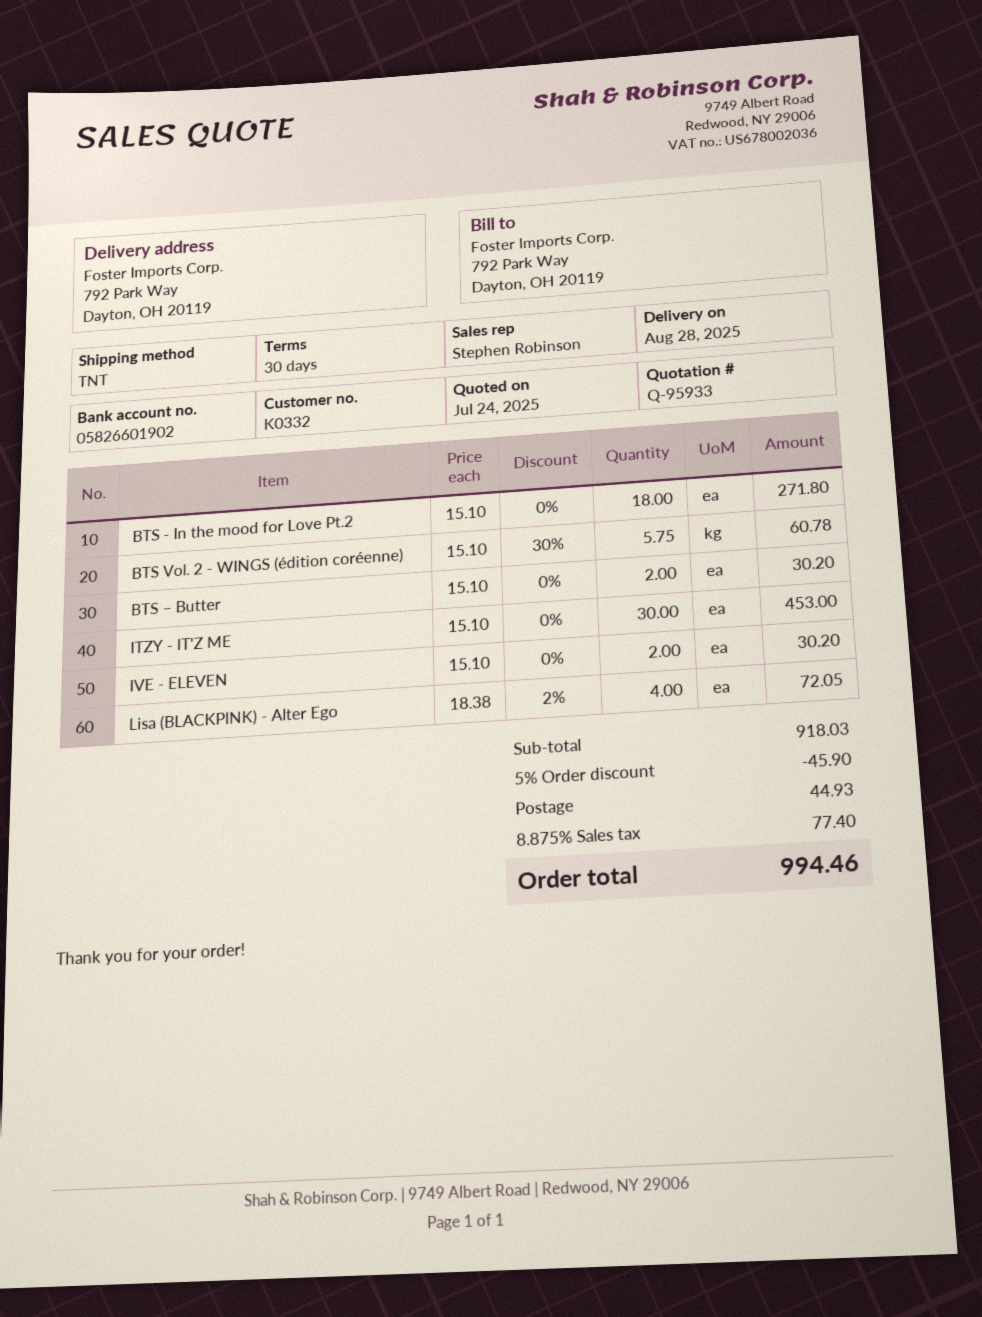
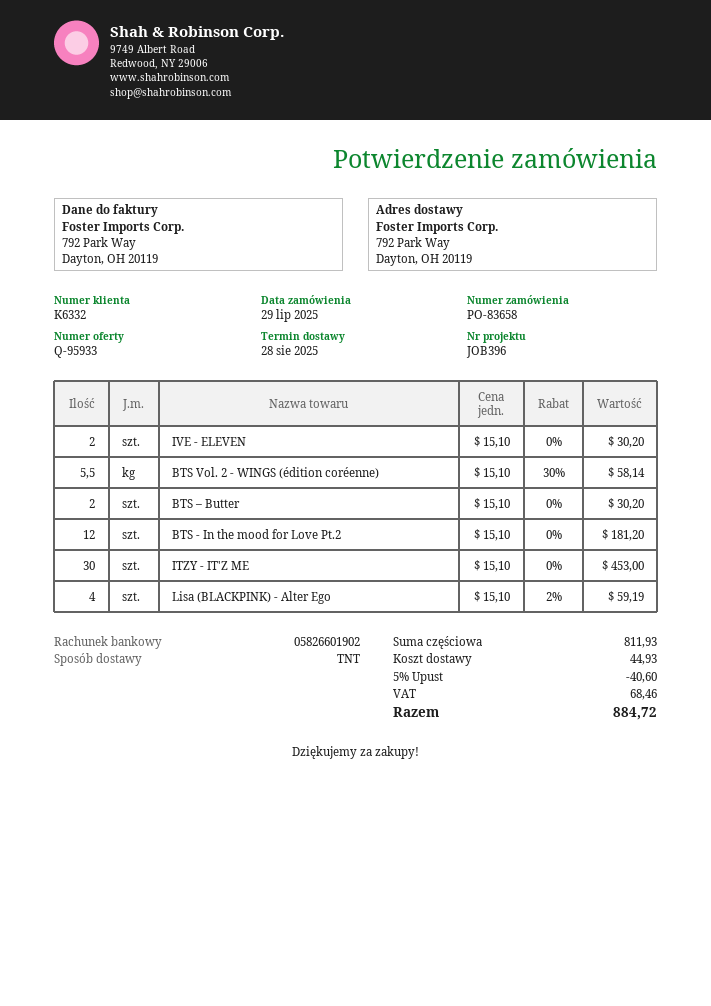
customer number: K0332 -> K6332
BTS - In the mood for Love Pt.2: 18 x 15.10 = 271.80 -> 12 x 15.10 = 181.20
BTS Vol. 2 - WINGS (édition coréenne): 5.75 x 15.10 - 30% = 60.78 -> 5.5 x 15.10 - 30% = 58.14
Lisa (BLACKPINK) - Alter Ego: 4 x 18.38 - 2% = 72.05 -> 4 x 15.10 - 2% = 59.19
subtotal: 918.03 -> 811.93
discount: 5% = 45.90 -> 5% = 40.60
tax: 77.40 -> 68.46
total: 994.46 -> 884.72

